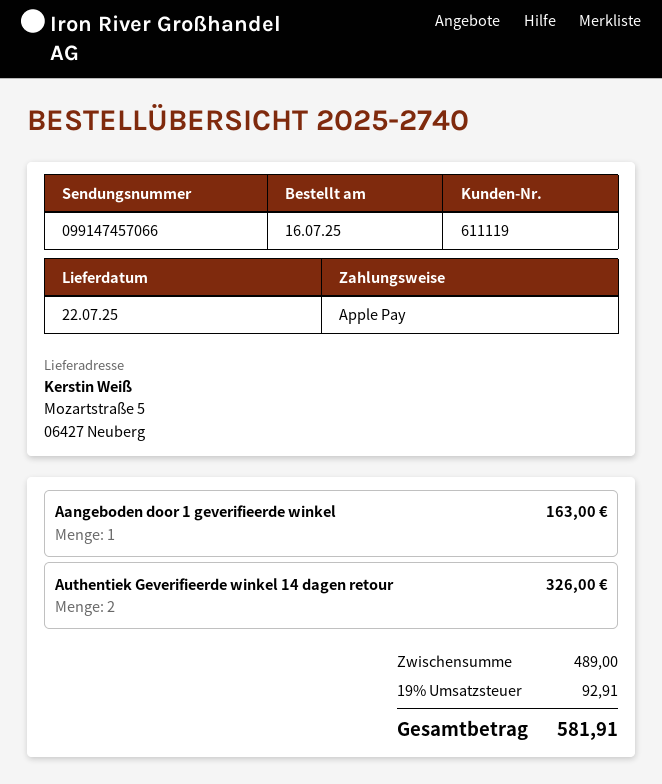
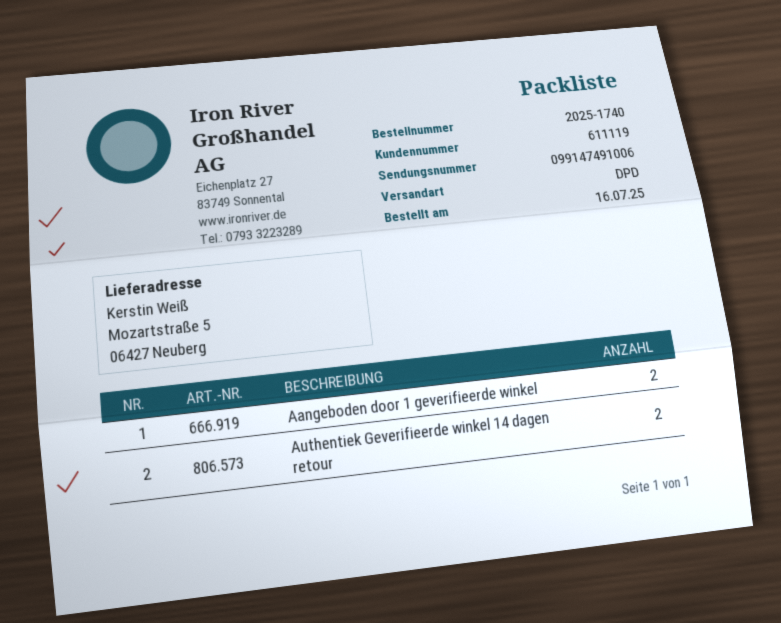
order number: 2025-2740 -> 2025-1740
tracking number: 099147457066 -> 099147491006
Aangeboden door 1 geverifieerde winkel: 1 -> 2

